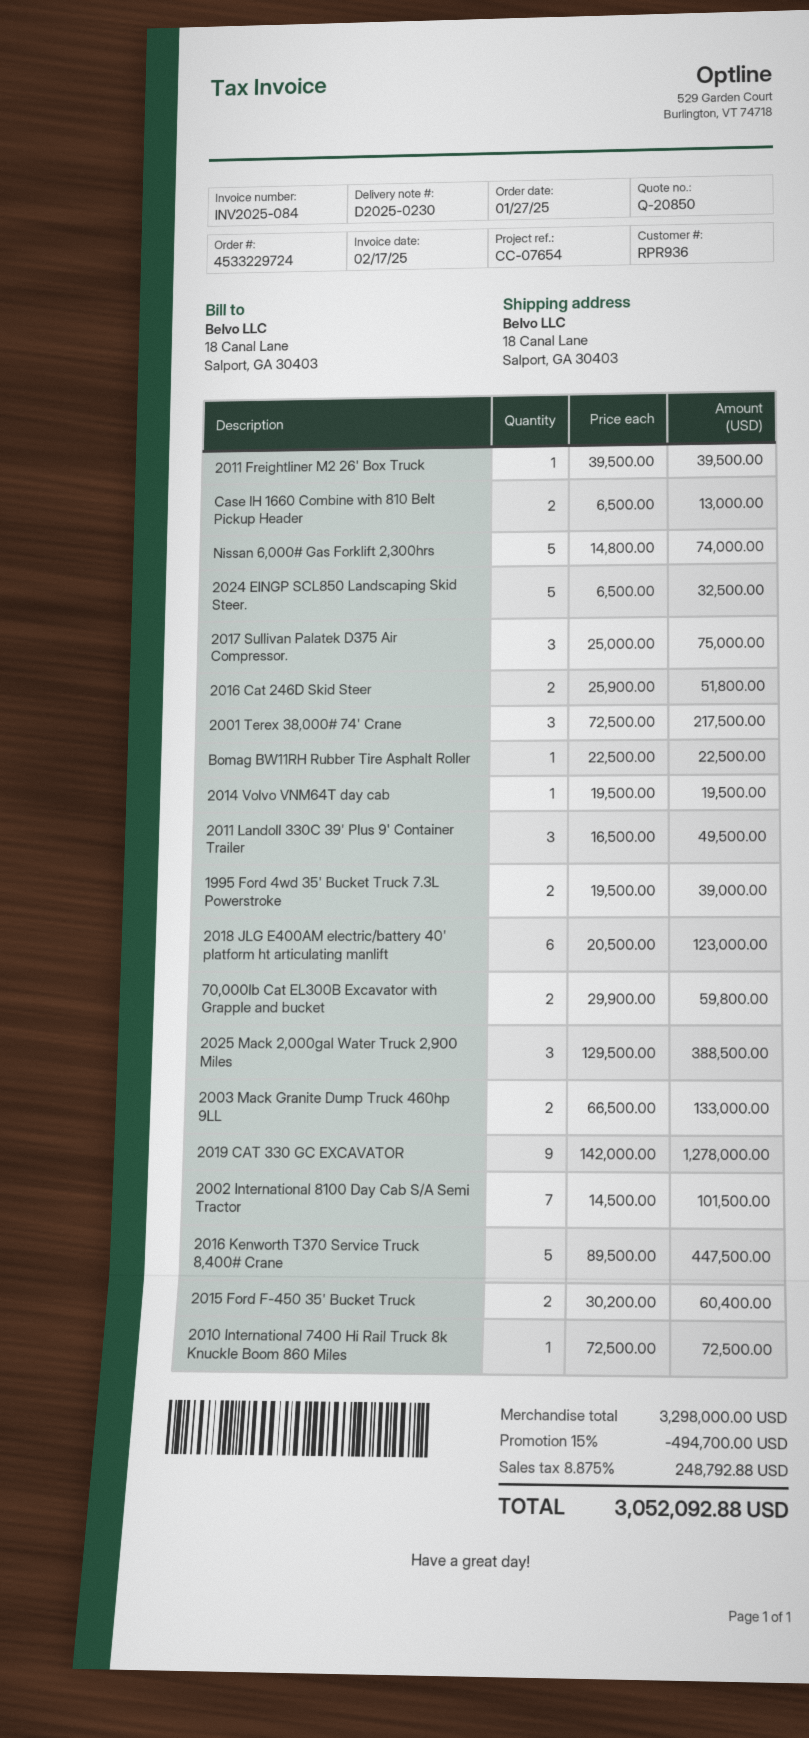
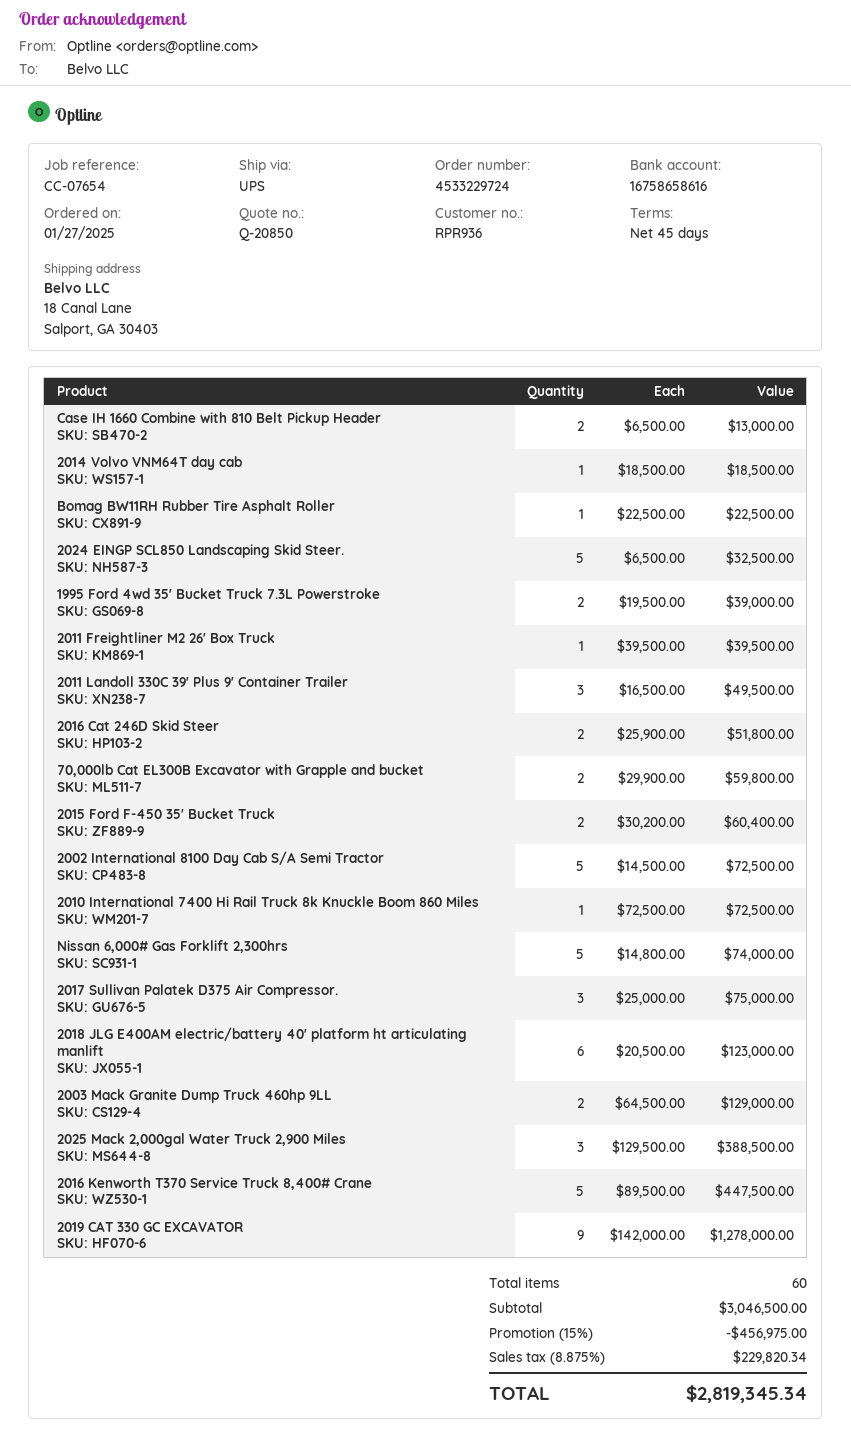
2001 Terex 38,000# 74' Crane: 3 x 72500.00 = 217500.00 -> none
2014 Volvo VNM64T day cab: 1 x 19500.00 = 19500.00 -> 1 x 18500.00 = 18500.00
2003 Mack Granite Dump Truck 460hp 9LL: 2 x 66500.00 = 133000.00 -> 2 x 64500.00 = 129000.00
2002 International 8100 Day Cab S/A Semi Tractor: 7 x 14500.00 = 101500.00 -> 5 x 14500.00 = 72500.00
subtotal: 3298000.00 -> 3046500.00
discount: 15% = 494700.00 -> 15% = 456975.00
tax: 8.875% = 248792.88 -> 8.875% = 229820.34
total: 3052092.88 -> 2819345.34

